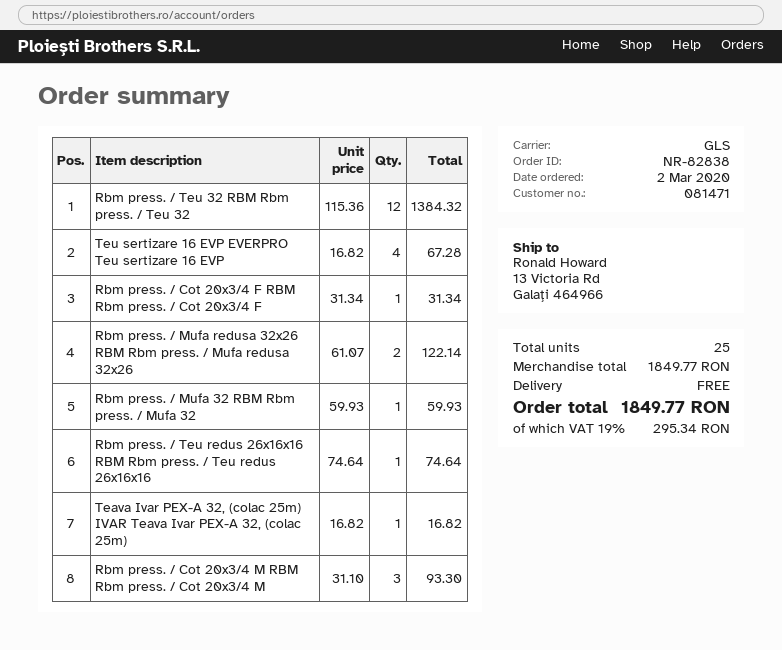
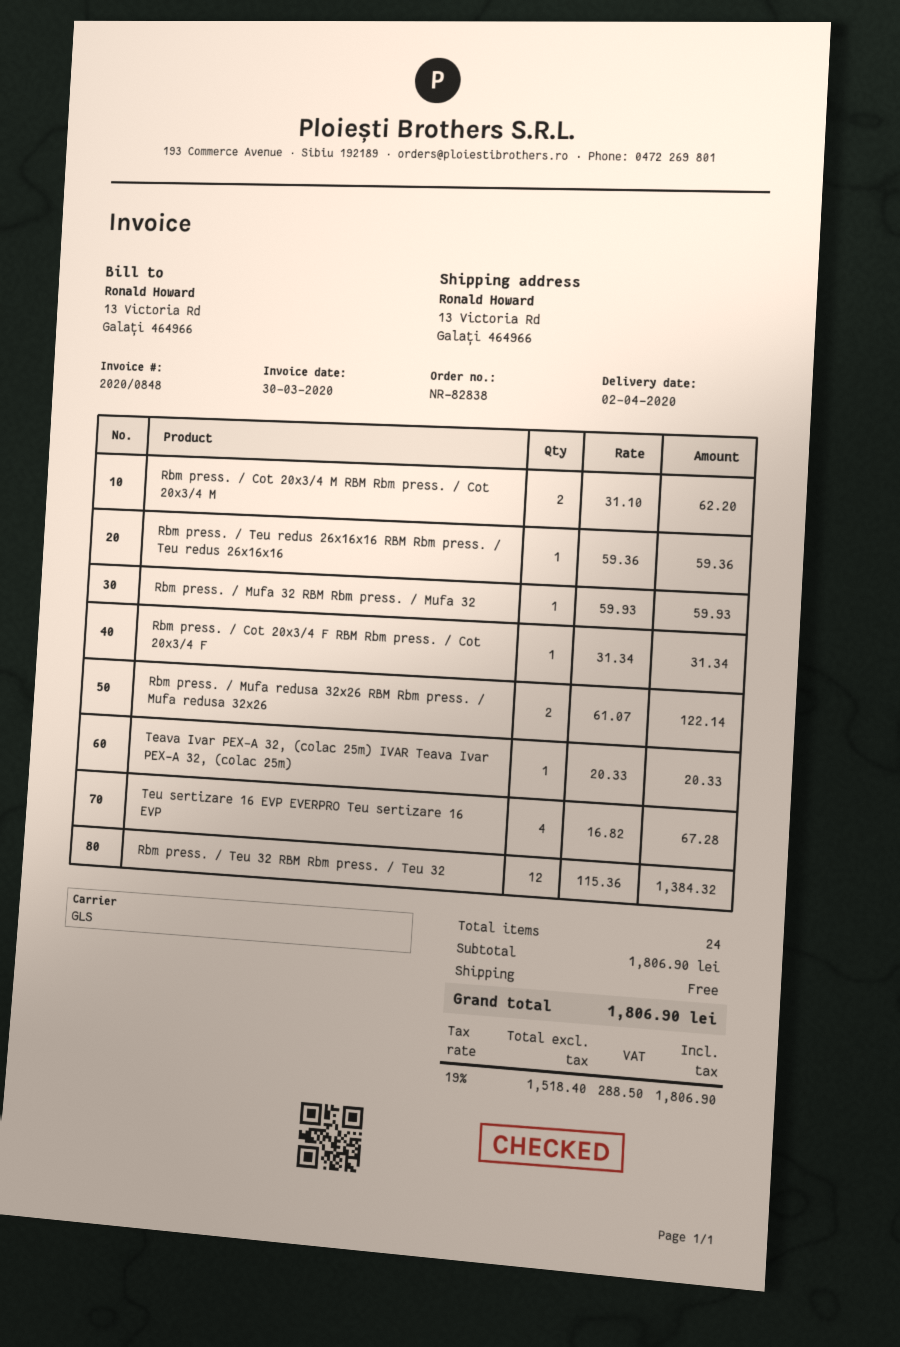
Rbm press. / Teu redus 26x16x16 RBM Rbm press. / Teu redus 26x16x16: 1 x 74.64 = 74.64 -> 1 x 59.36 = 59.36
Teava Ivar PEX-A 32, (colac 25m) IVAR Teava Ivar PEX-A 32, (colac 25m): 1 x 16.82 = 16.82 -> 1 x 20.33 = 20.33
Rbm press. / Cot 20x3/4 M RBM Rbm press. / Cot 20x3/4 M: 3 x 31.10 = 93.30 -> 2 x 31.10 = 62.20
total quantity: 25 -> 24
subtotal: 1849.77 -> 1806.90
tax: 19% = 295.34 -> 19% = 288.50
total: 1849.77 -> 1806.90

